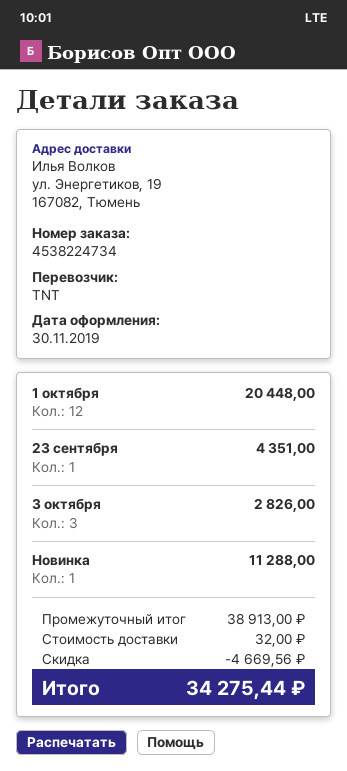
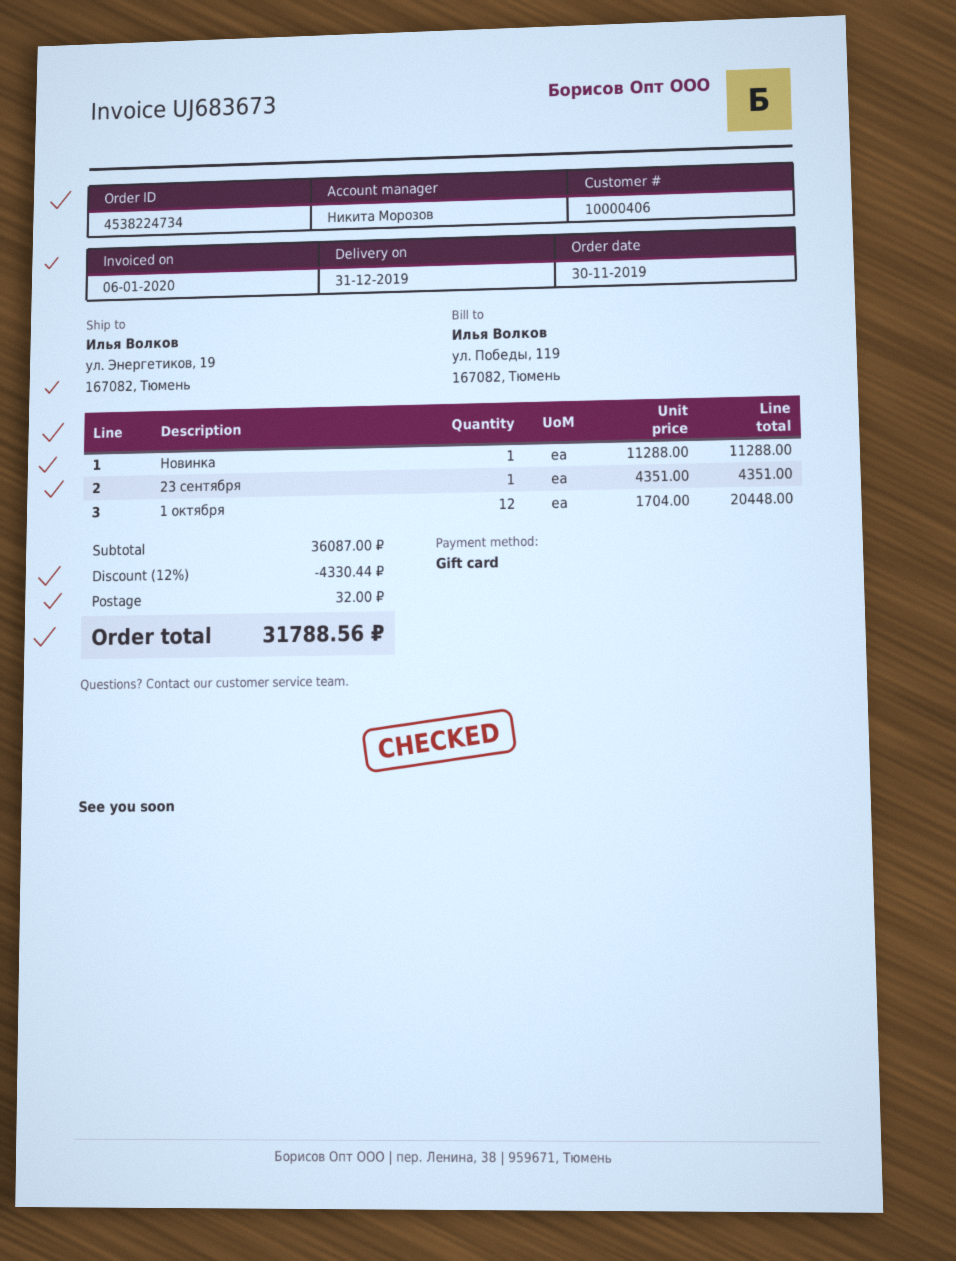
3 октября: 3 for 2826.00 -> none
subtotal: 38913.00 -> 36087.00
discount: 4669.56 -> 4330.44
total: 34275.44 -> 31788.56

